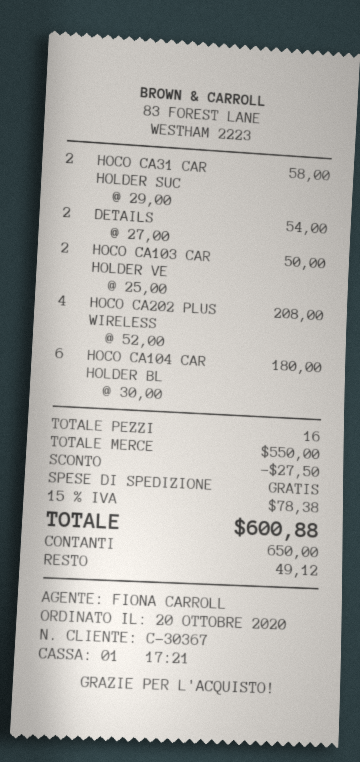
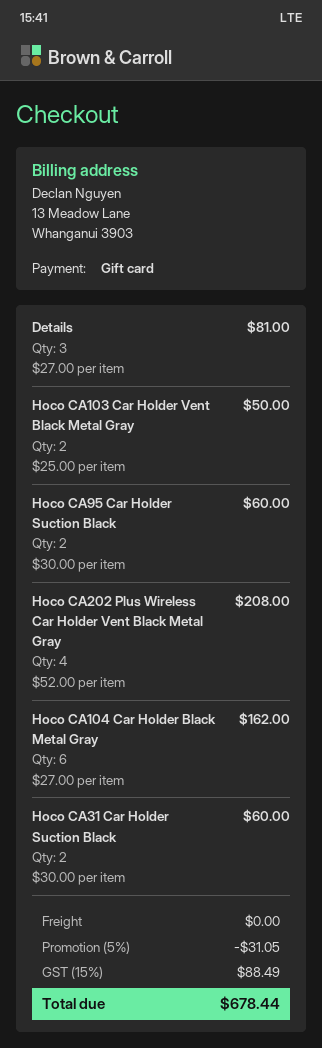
payment method: cash -> gift card
HOCO CA31 CAR HOLDER SUC: 2 x 29.00 = 58.00 -> 2 x 30.00 = 60.00
DETAILS: 2 x 27.00 = 54.00 -> 3 x 27.00 = 81.00
HOCO CA104 CAR HOLDER BL: 6 x 30.00 = 180.00 -> 6 x 27.00 = 162.00
Hoco CA95 Car Holder Suction Black: none -> 2 x 30.00 = 60.00
discount: 27.50 -> 31.05
tax: 15% = 78.38 -> 15% = 88.49
total: 600.88 -> 678.44

